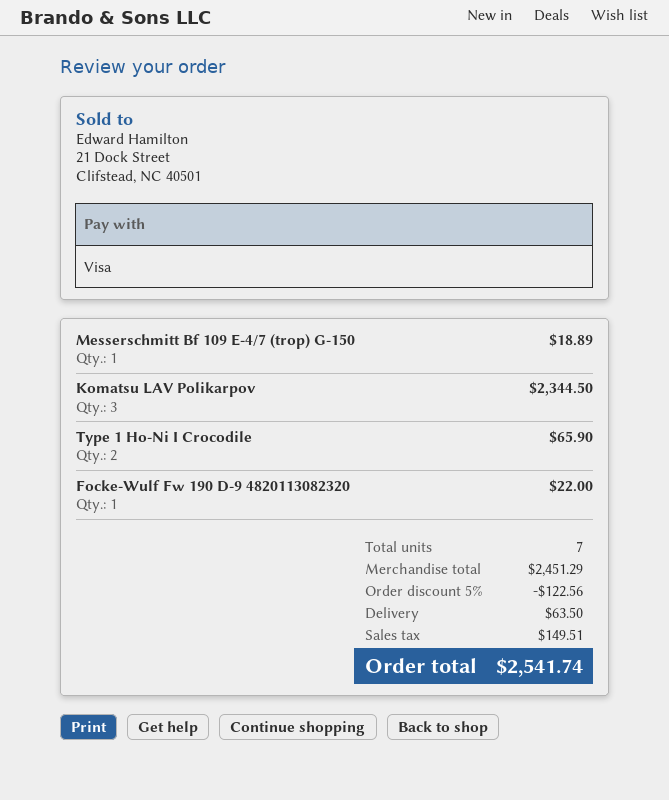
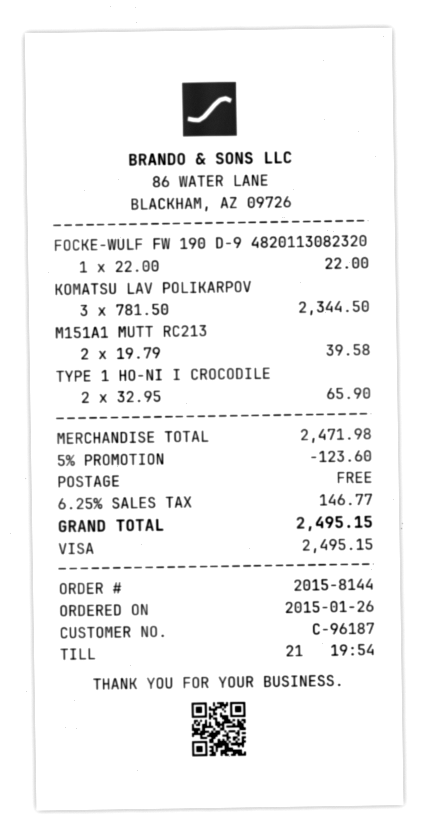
Messerschmitt Bf 109 E-4/7 (trop) G-150: 1 for 18.89 -> none
M151A1 MUTT RC213: none -> 2 for 39.58
subtotal: 2451.29 -> 2471.98
discount: 5% = 122.56 -> 5% = 123.60
shipping: 63.50 -> 0.00
tax: 149.51 -> 146.77
total: 2541.74 -> 2495.15

